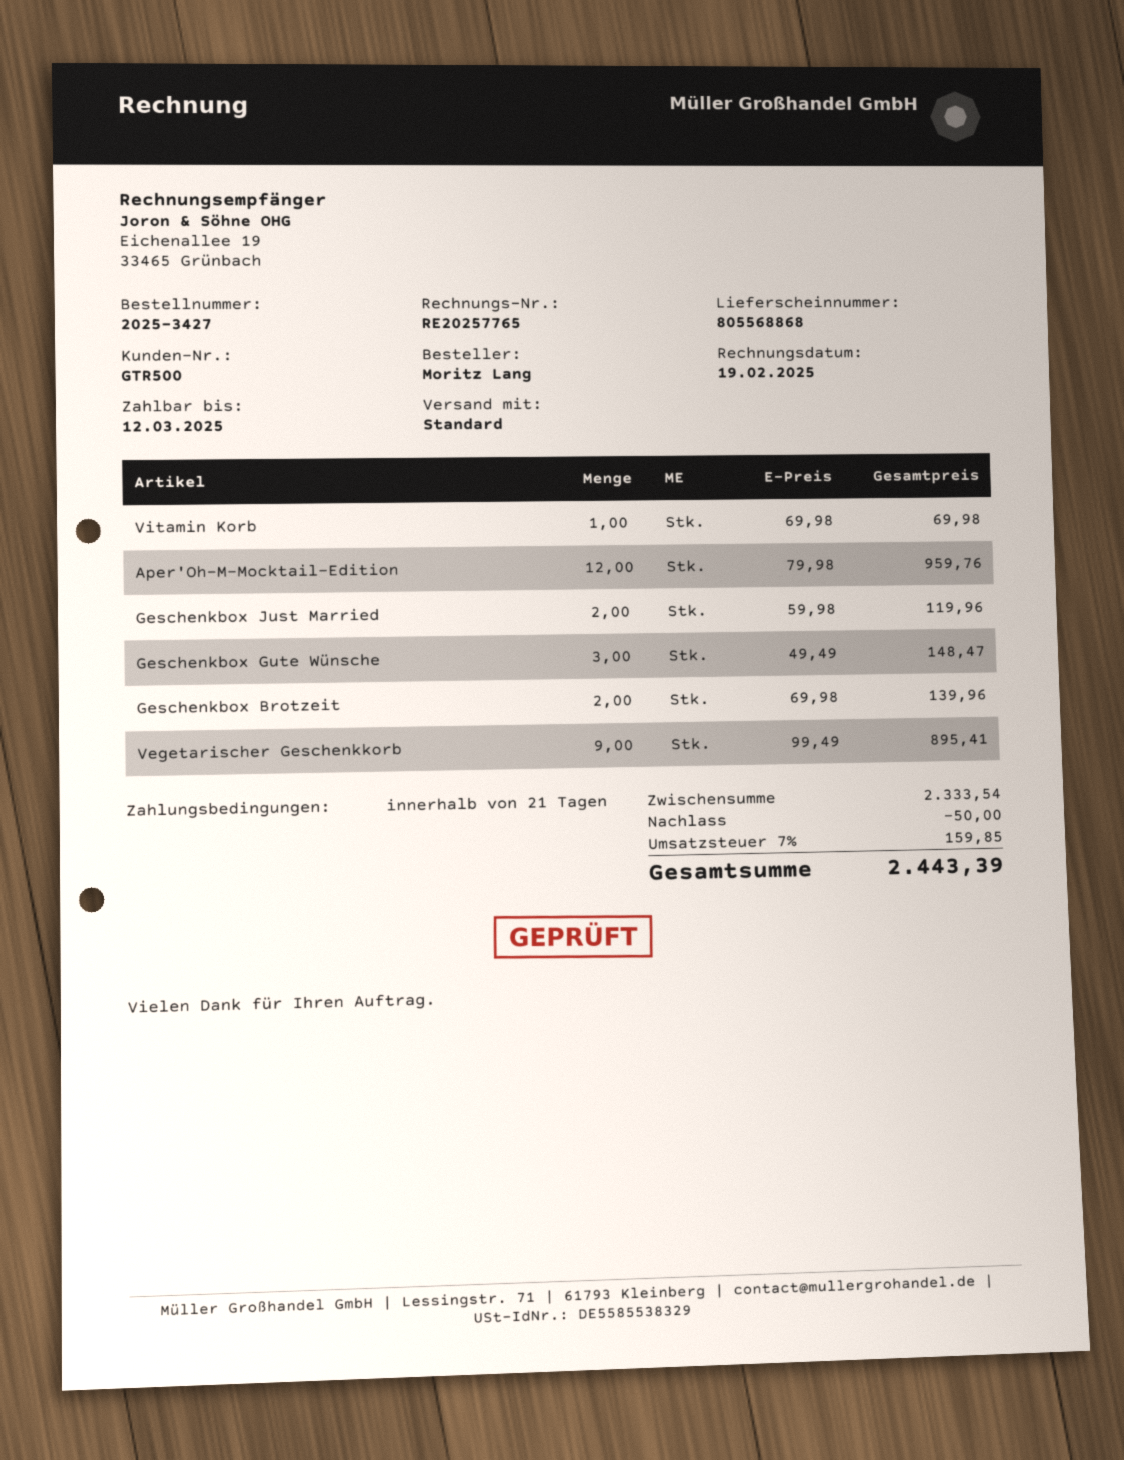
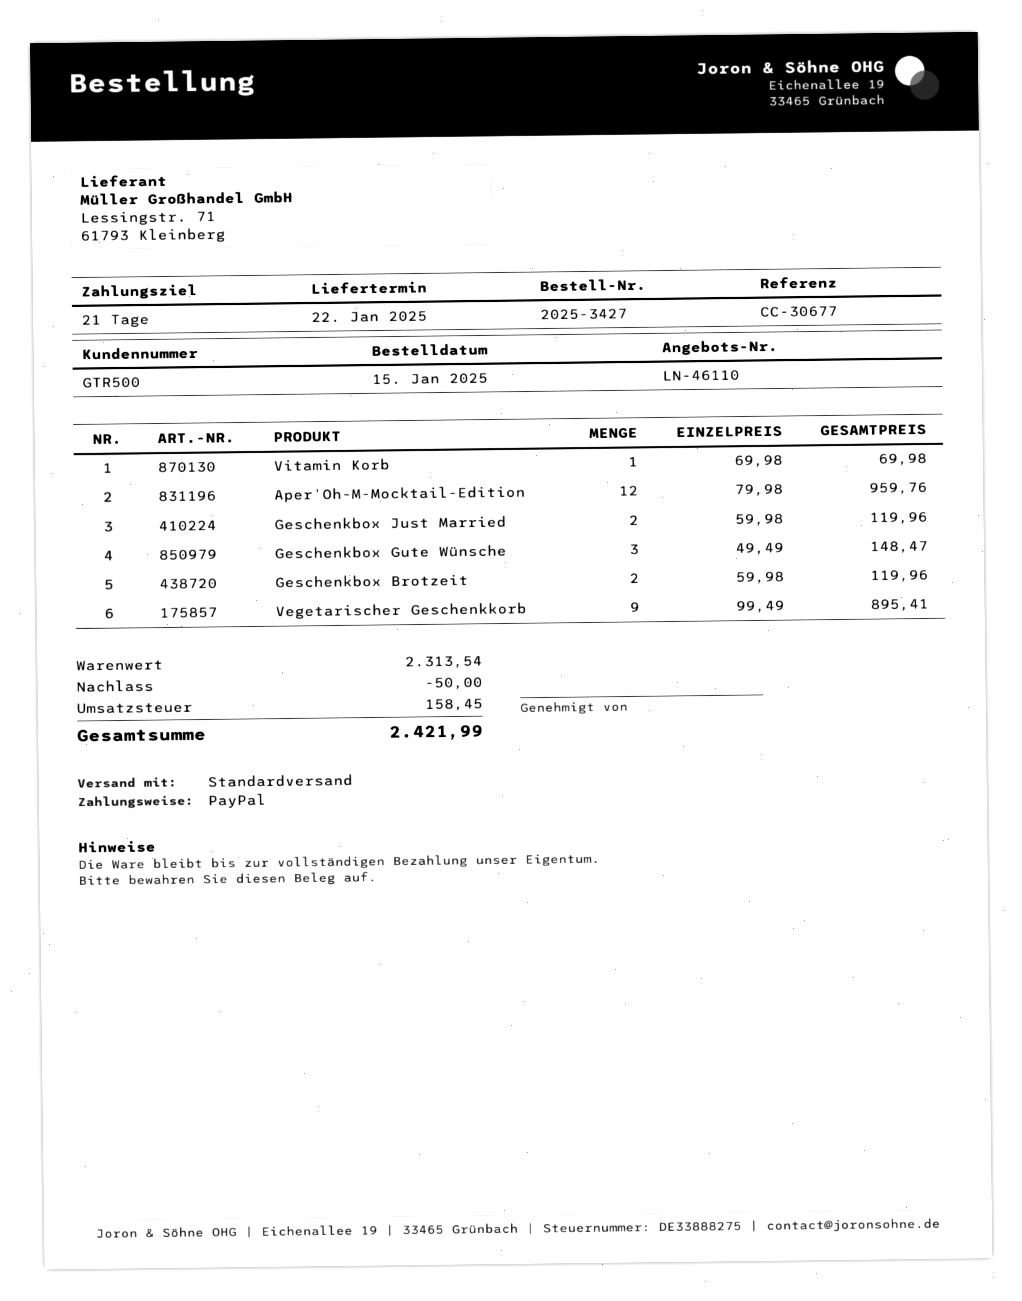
Geschenkbox Brotzeit: 2 x 69.98 = 139.96 -> 2 x 59.98 = 119.96
subtotal: 2333.54 -> 2313.54
tax: 159.85 -> 158.45
total: 2443.39 -> 2421.99

